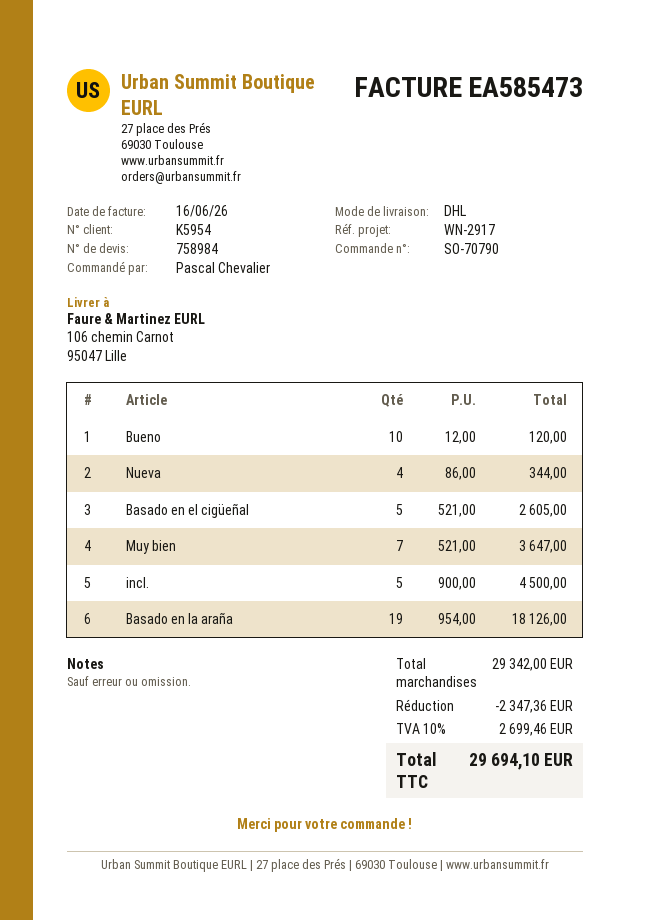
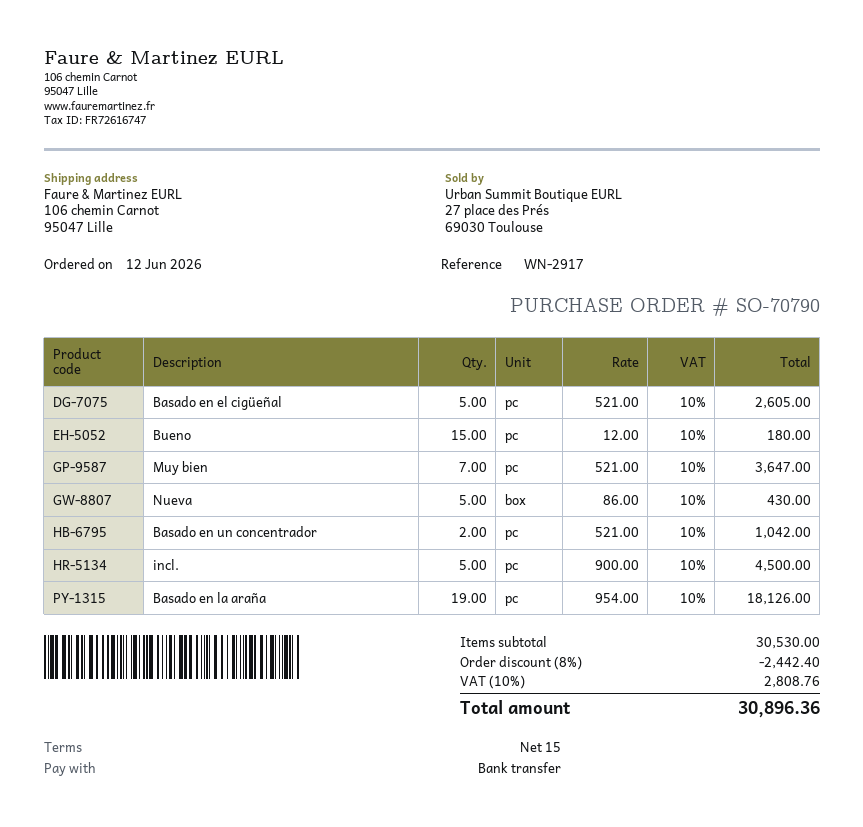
Bueno: 10 x 12.00 = 120.00 -> 15 x 12.00 = 180.00
Nueva: 4 x 86.00 = 344.00 -> 5 x 86.00 = 430.00
Basado en un concentrador: none -> 2 x 521.00 = 1042.00
subtotal: 29342.00 -> 30530.00
discount: 2347.36 -> 2442.40
tax: 10% = 2699.46 -> 10% = 2808.76
total: 29694.10 -> 30896.36

